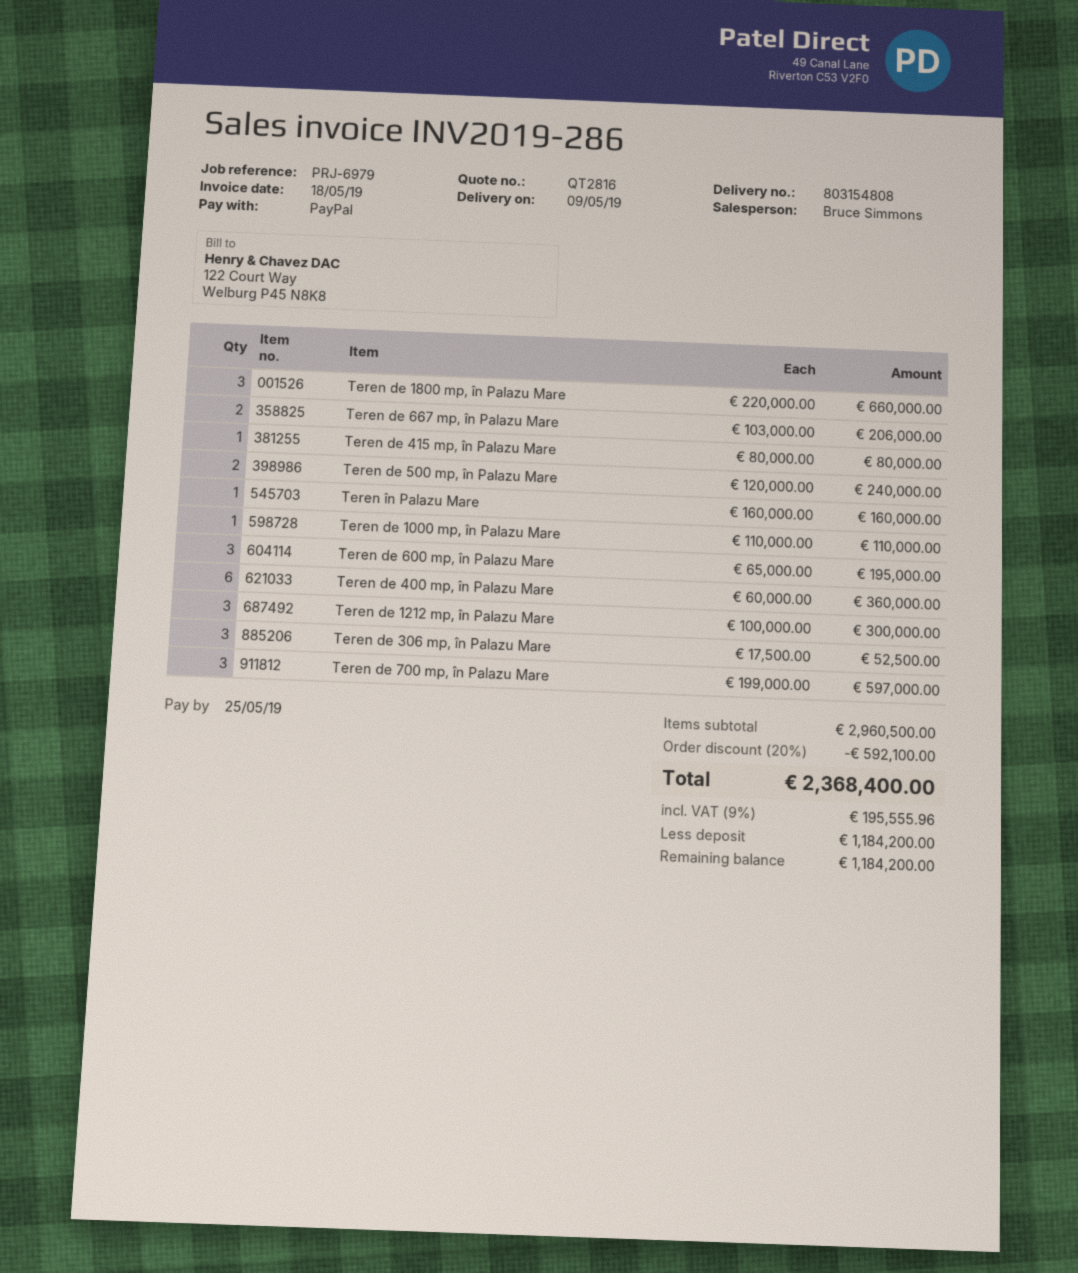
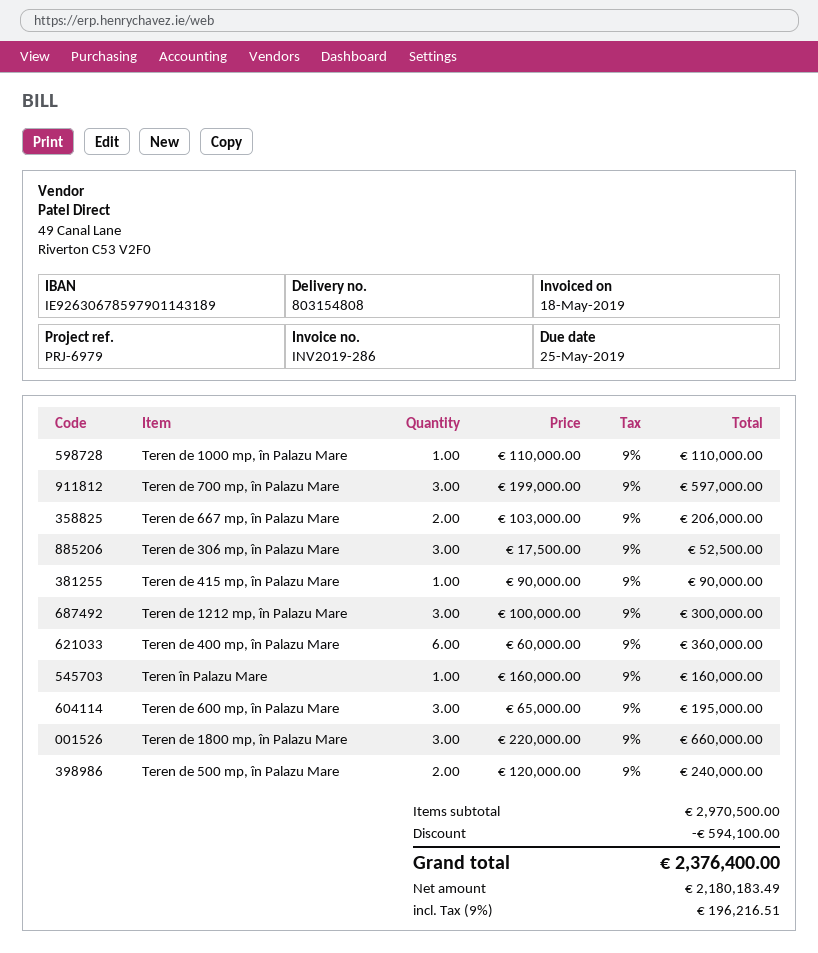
Teren de 415 mp, în Palazu Mare: 1 x 80000.00 = 80000.00 -> 1 x 90000.00 = 90000.00
subtotal: 2960500.00 -> 2970500.00
discount: 592100.00 -> 594100.00
tax: 9% = 195555.96 -> 9% = 196216.51
total: 2368400.00 -> 2376400.00

